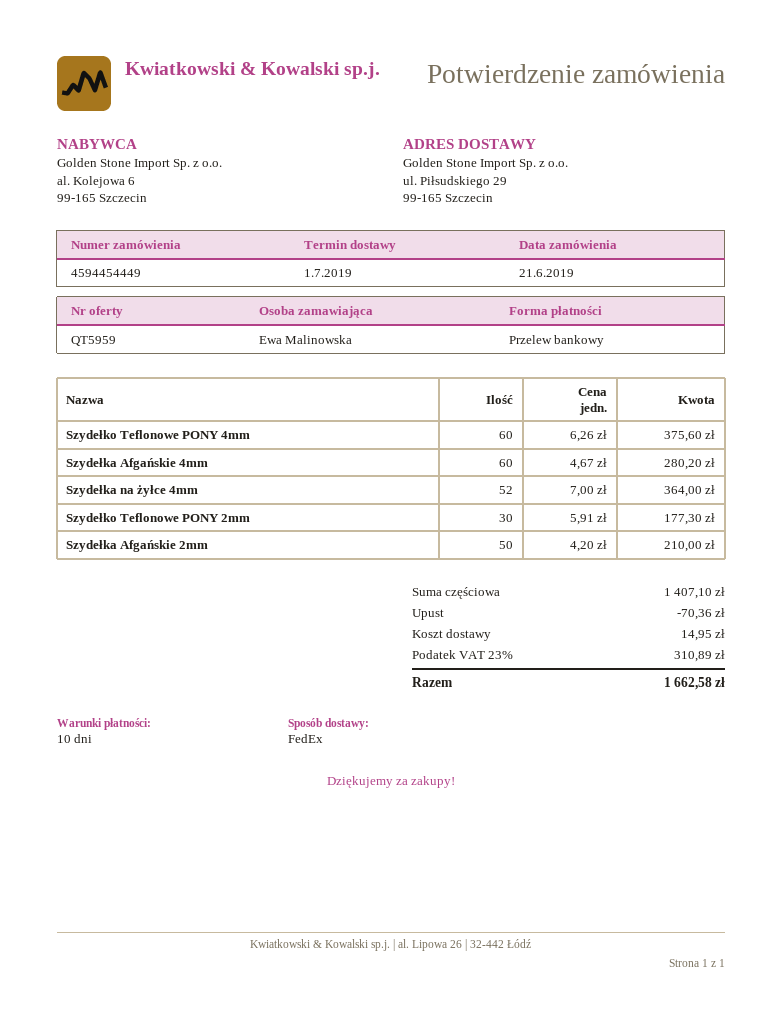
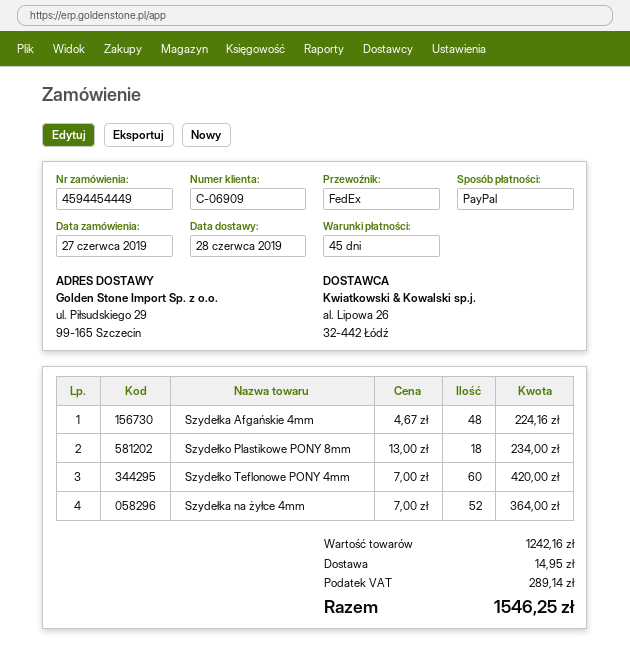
order date: 2019-06-21 -> 2019-06-27
delivery date: 2019-07-01 -> 2019-06-28
payment terms: 10 days -> 45 days
payment method: bank transfer -> PayPal
Szydełko Teflonowe PONY 4mm: 60 x 6.26 = 375.60 -> 60 x 7.00 = 420.00
Szydełka Afgańskie 4mm: 60 x 4.67 = 280.20 -> 48 x 4.67 = 224.16
Szydełko Teflonowe PONY 2mm: 30 x 5.91 = 177.30 -> none
Szydełka Afgańskie 2mm: 50 x 4.20 = 210.00 -> none
Szydełko Plastikowe PONY 8mm: none -> 18 x 13.00 = 234.00
subtotal: 1407.10 -> 1242.16
discount: 70.36 -> none
tax: 310.89 -> 289.14
total: 1662.58 -> 1546.25

